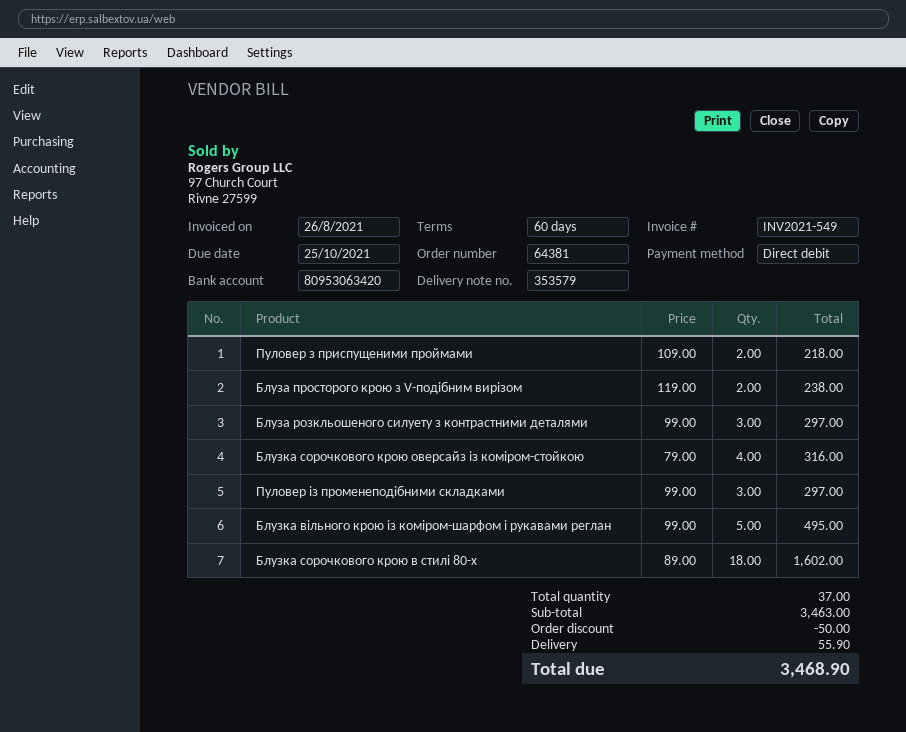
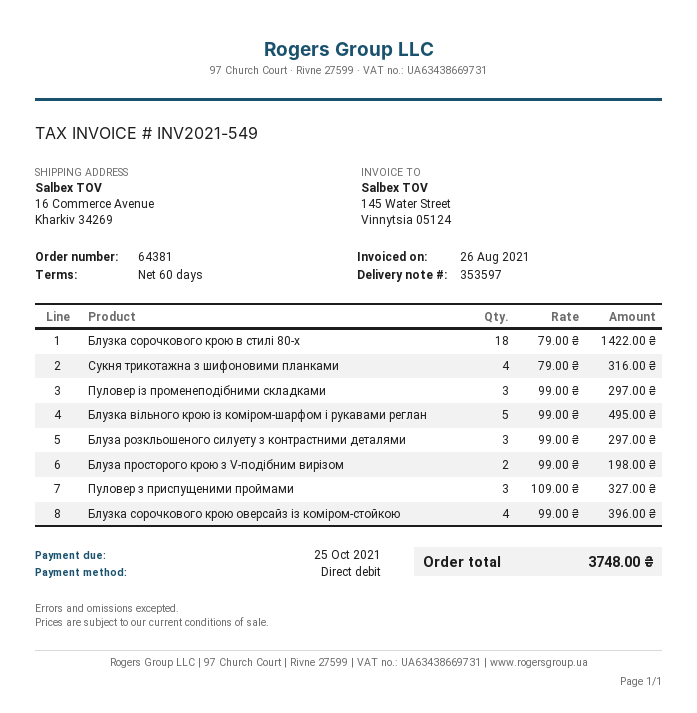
delivery note number: 353579 -> 353597
Пуловер з приспущеними проймами: 2 x 109.00 = 218.00 -> 3 x 109.00 = 327.00
Блуза просторого крою з V-подібним вирізом: 2 x 119.00 = 238.00 -> 2 x 99.00 = 198.00
Блузка сорочкового крою оверсайз із коміром-стойкою: 4 x 79.00 = 316.00 -> 4 x 99.00 = 396.00
Блузка сорочкового крою в стилі 80-х: 18 x 89.00 = 1602.00 -> 18 x 79.00 = 1422.00
Сукня трикотажна з шифоновими планками: none -> 4 x 79.00 = 316.00
discount: 50.00 -> none
shipping: 55.90 -> none
total: 3468.90 -> 3748.00

